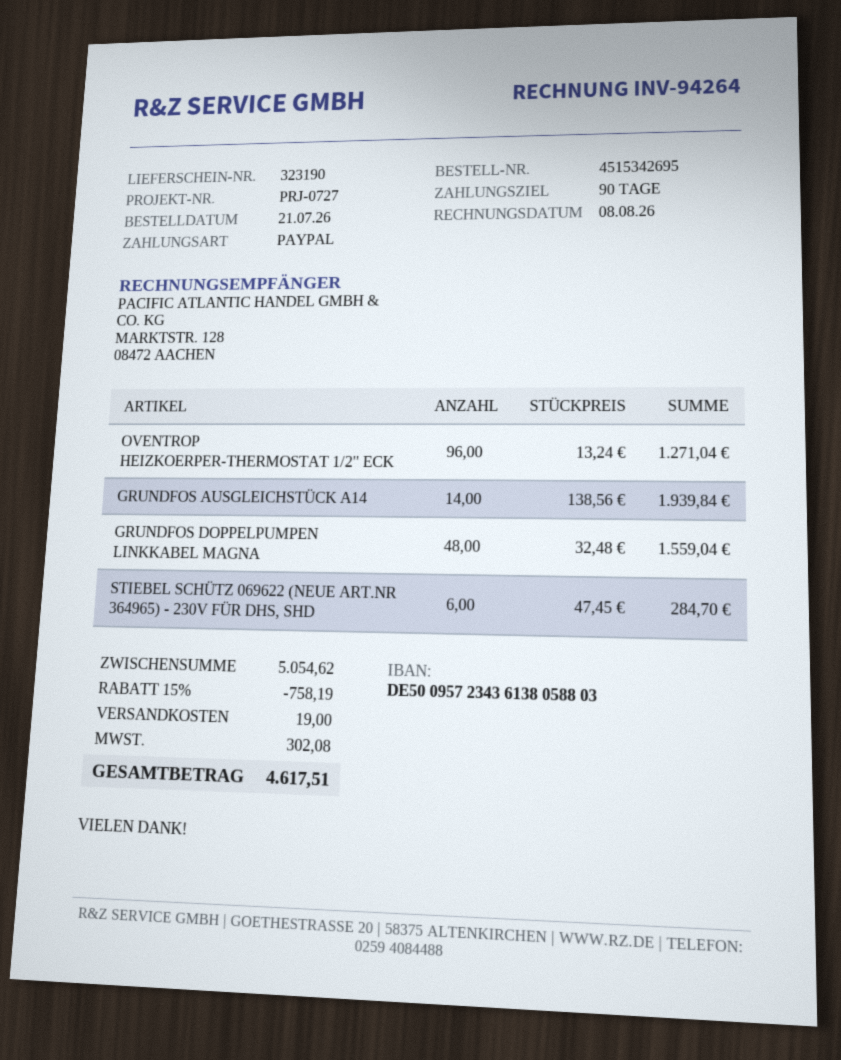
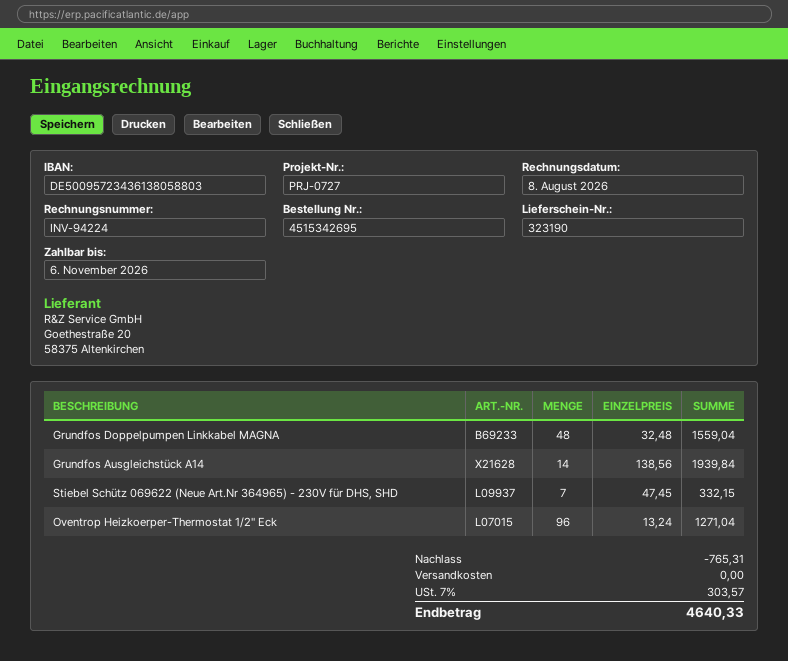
invoice number: INV-94264 -> INV-94224
STIEBEL SCHÜTZ 069622 (NEUE ART.NR 364965) - 230V FÜR DHS, SHD: 6 x 47.45 = 284.70 -> 7 x 47.45 = 332.15
discount: 758.19 -> 765.31
shipping: 19.00 -> 0.00
tax: 302.08 -> 303.57
total: 4617.51 -> 4640.33

